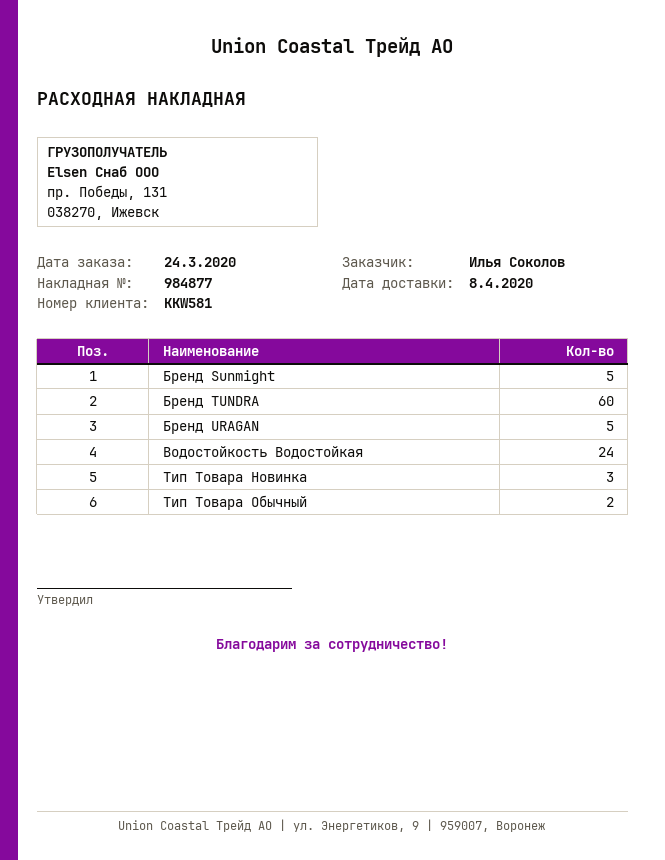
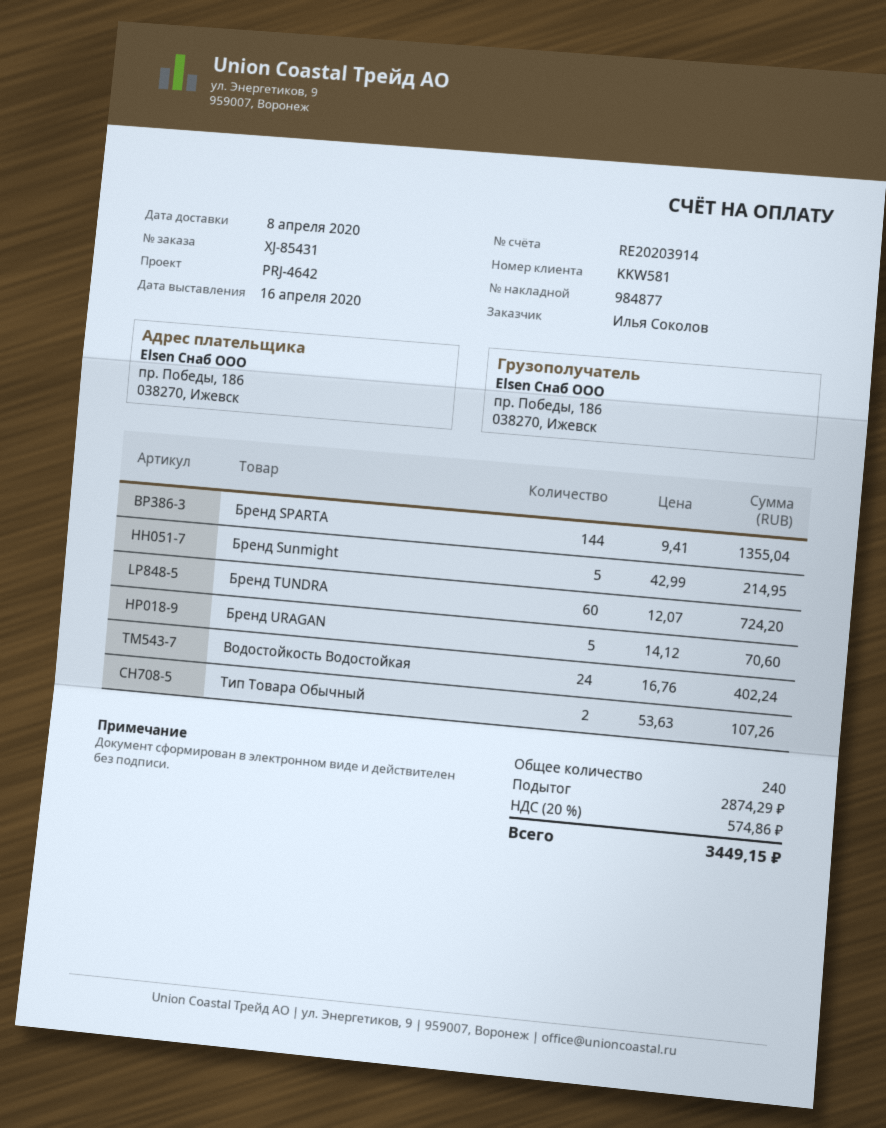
ship to: пр. Победы, 131, 038270, Ижевск -> пр. Победы, 186, 038270, Ижевск
Тип Товара Новинка: 3 -> none
Бренд SPARTA: none -> 144

